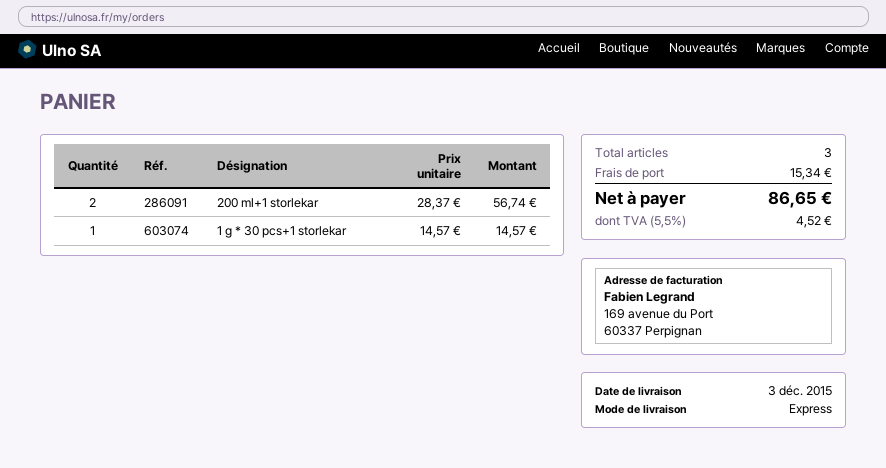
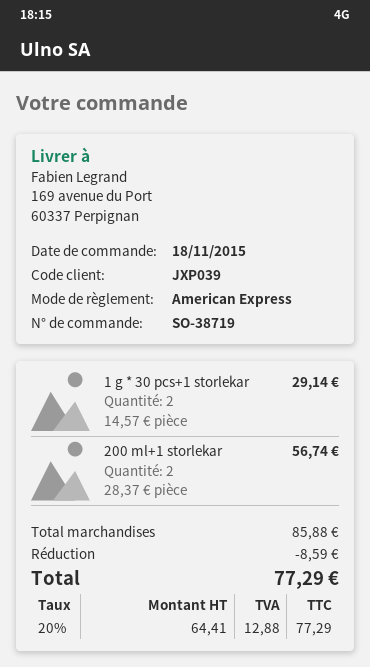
1 g * 30 pcs+1 storlekar: 1 x 14.57 = 14.57 -> 2 x 14.57 = 29.14
discount: none -> 8.59
shipping: 15.34 -> none
tax: 5.5% = 4.52 -> 20% = 12.88
total: 86.65 -> 77.29

